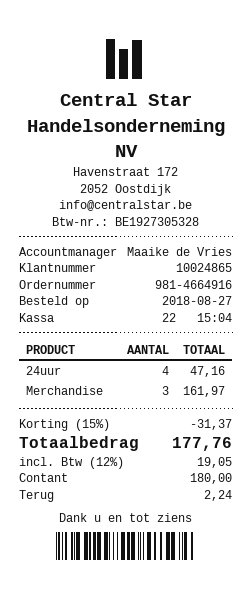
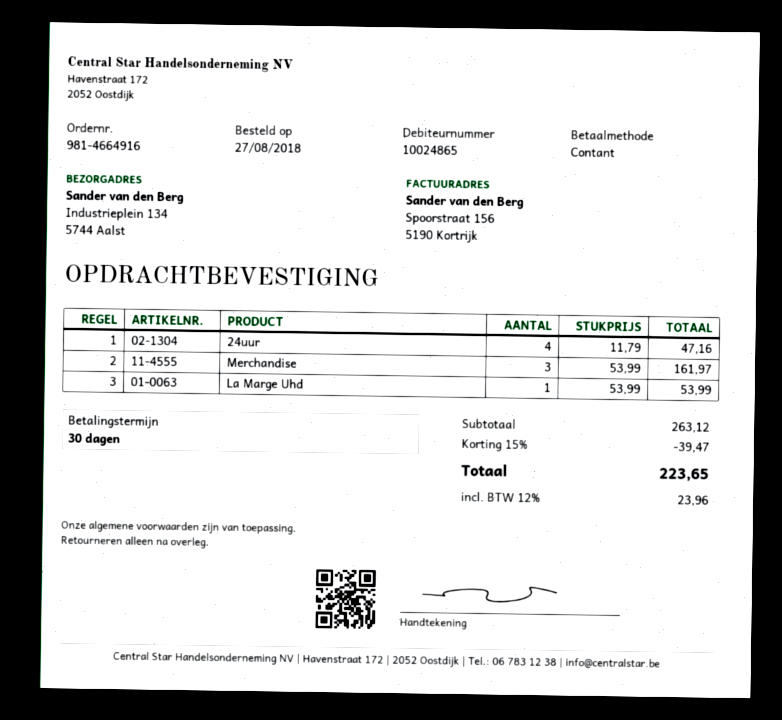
La Marge Uhd: none -> 1 for 53.99
discount: 15% = 31.37 -> 15% = 39.47
tax: 12% = 19.05 -> 12% = 23.96
total: 177.76 -> 223.65

